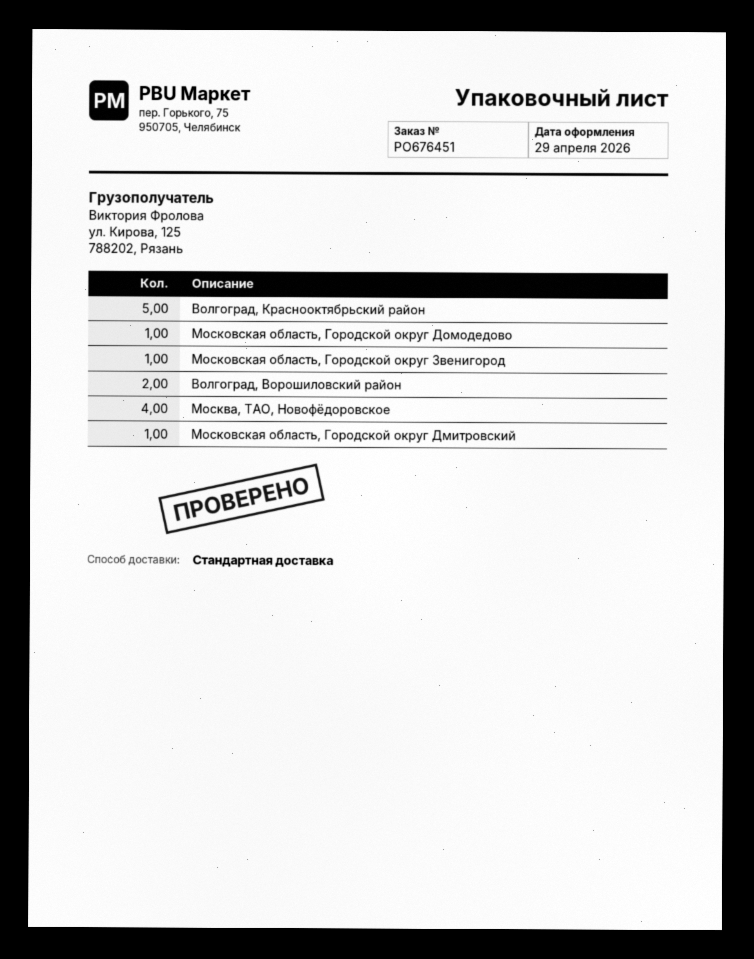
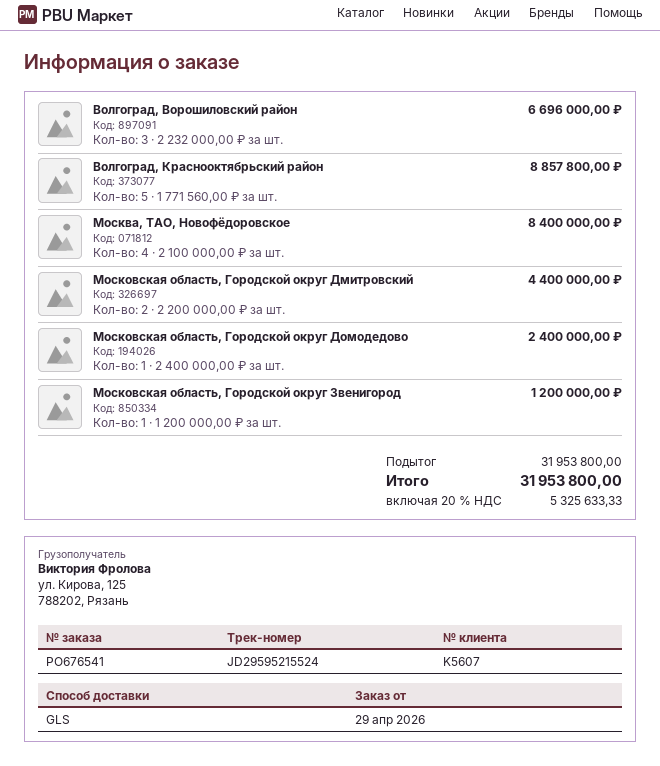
order number: PO676451 -> PO676541
shipping method: standard -> GLS
Волгоград, Ворошиловский район: 2 -> 3
Московская область, Городской округ Дмитровский: 1 -> 2

